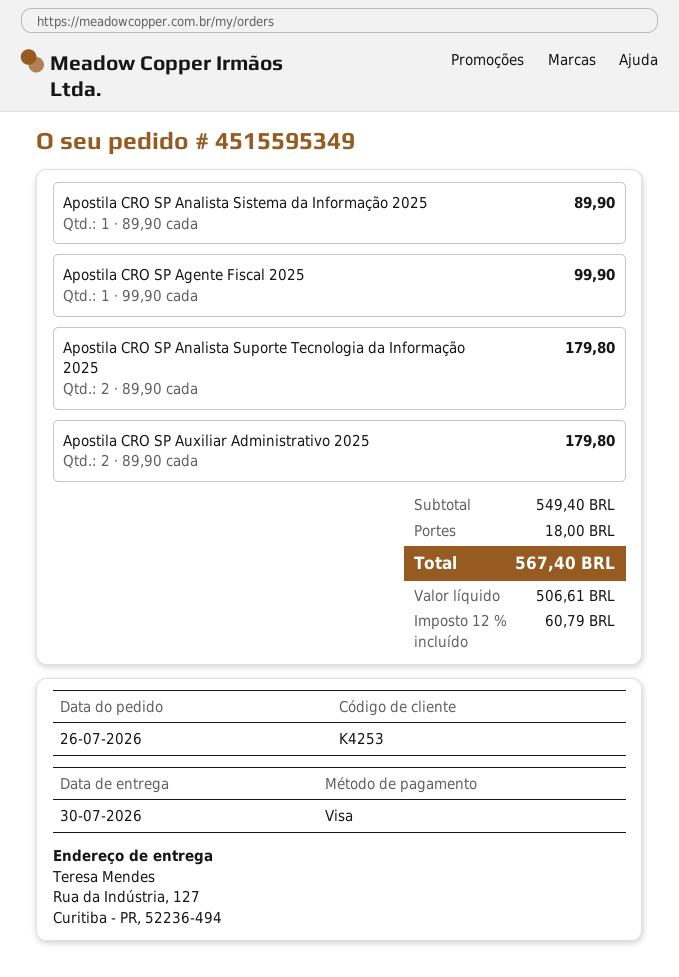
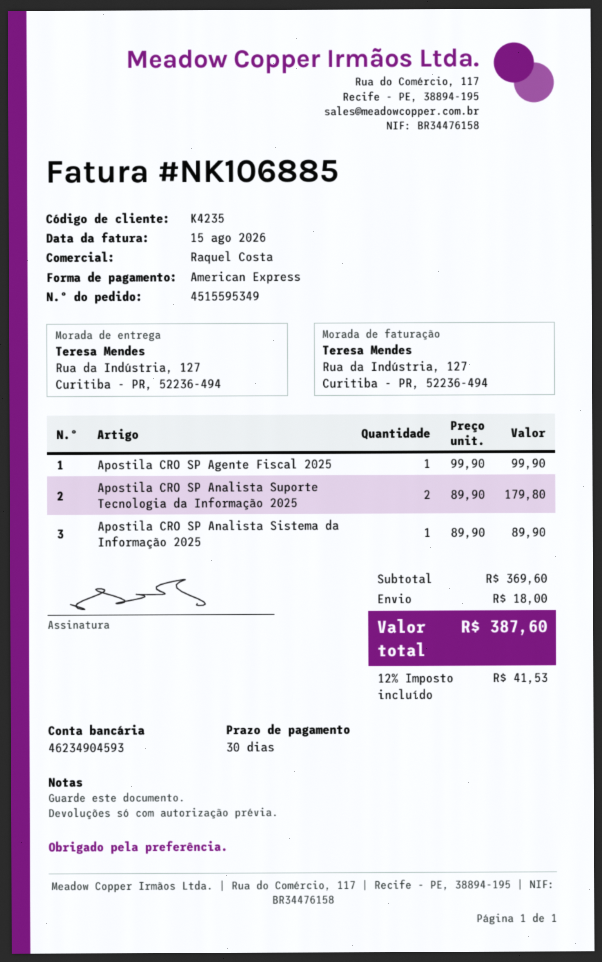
customer number: K4253 -> K4235
payment method: Visa -> American Express
Apostila CRO SP Auxiliar Administrativo 2025: 2 x 89.90 = 179.80 -> none
subtotal: 549.40 -> 369.60
tax: 12% = 60.79 -> 12% = 41.53
total: 567.40 -> 387.60

